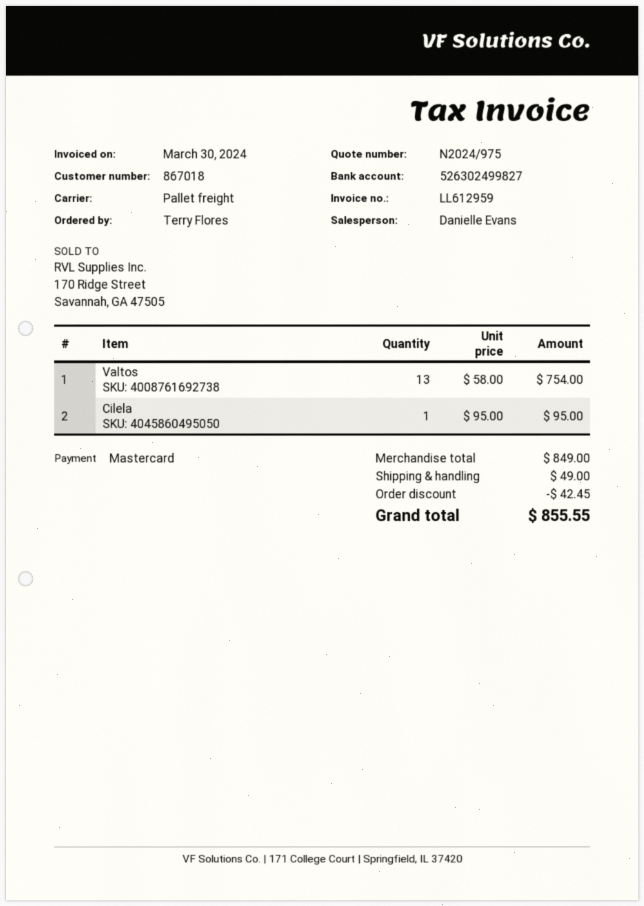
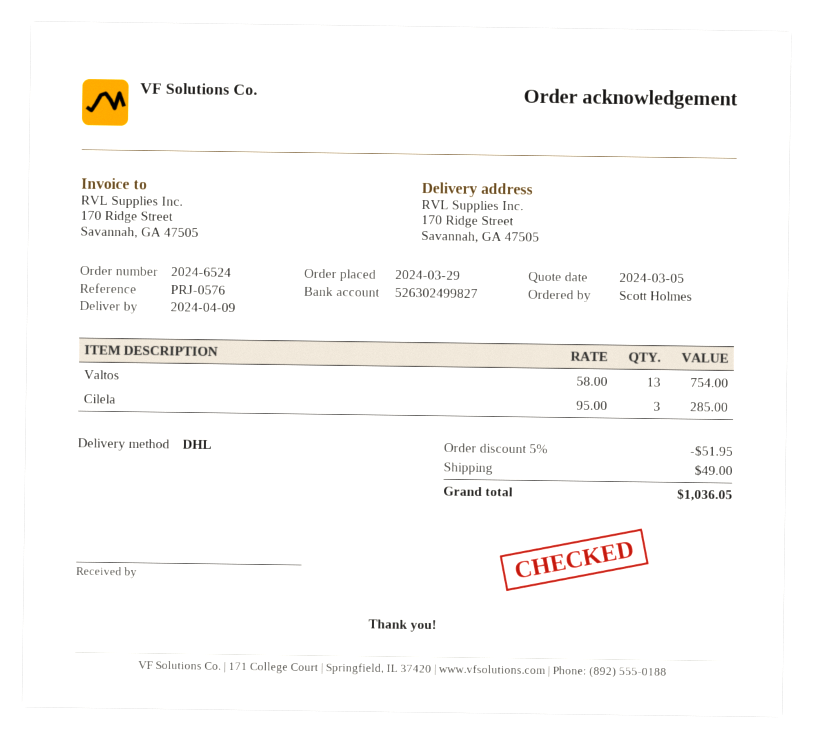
ordered by: Terry Flores -> Scott Holmes
shipping method: pallet freight -> DHL
Cilela: 1 x 95.00 = 95.00 -> 3 x 95.00 = 285.00
discount: 42.45 -> 51.95
total: 855.55 -> 1036.05

